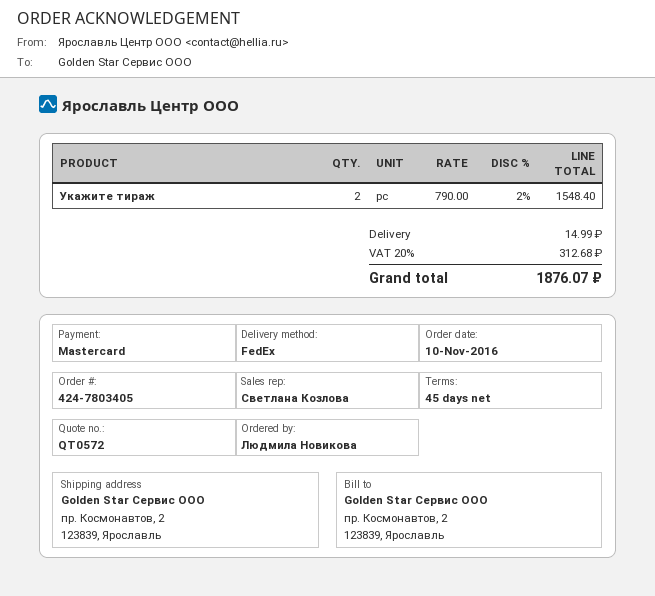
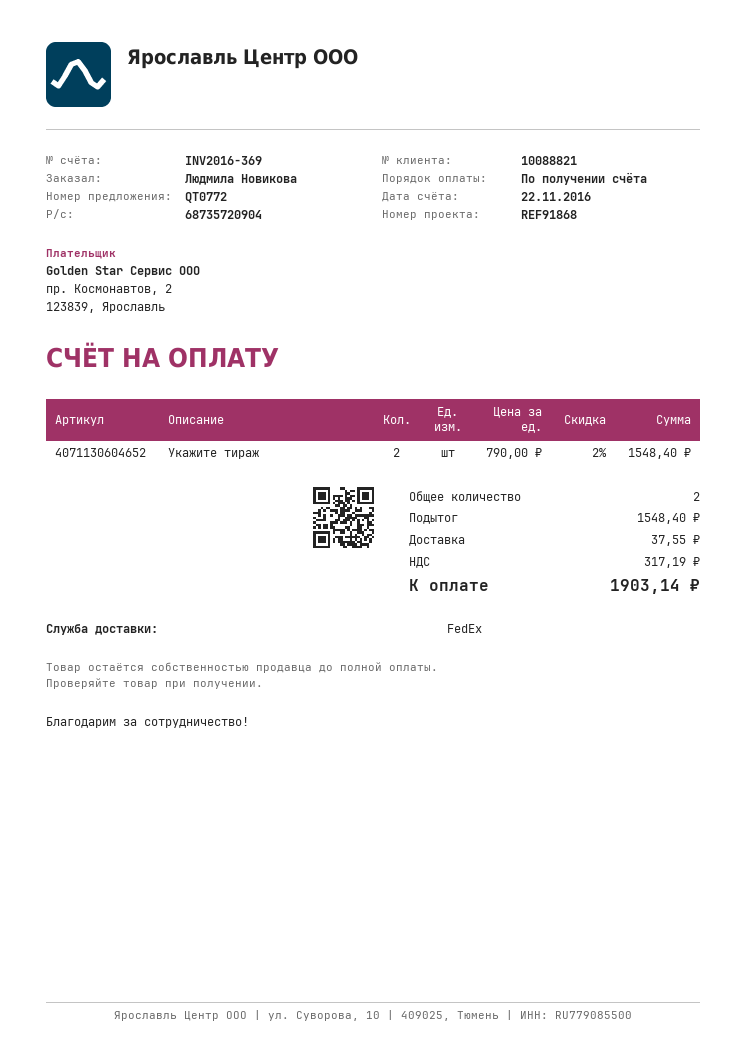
quote number: QT0572 -> QT0772
payment terms: 45 days -> on receipt
shipping: 14.99 -> 37.55
tax: 312.68 -> 317.19
total: 1876.07 -> 1903.14

